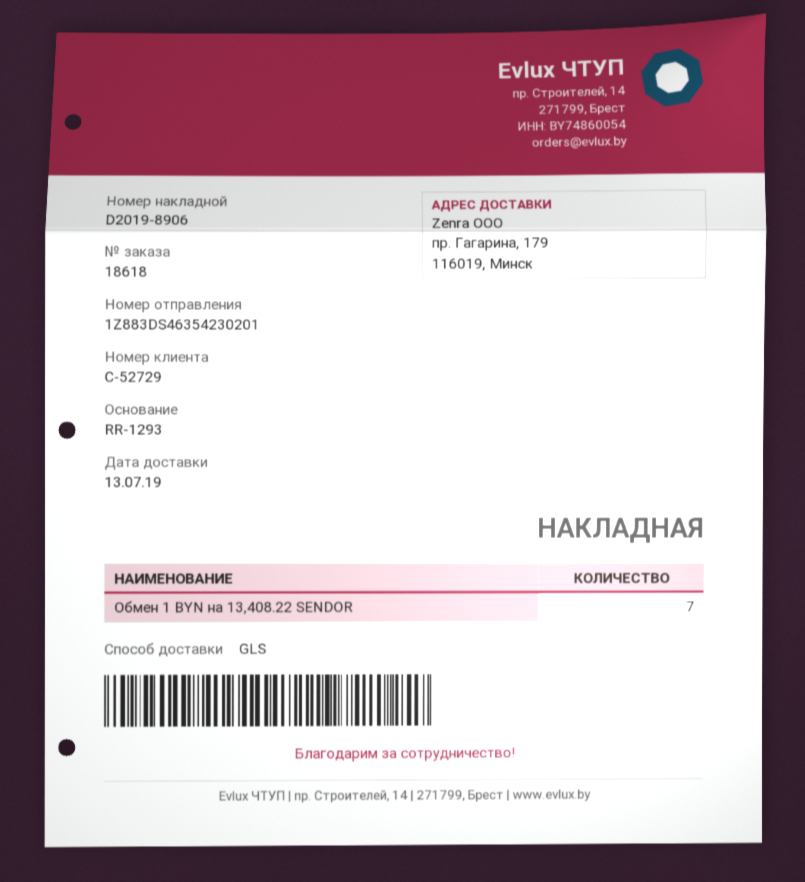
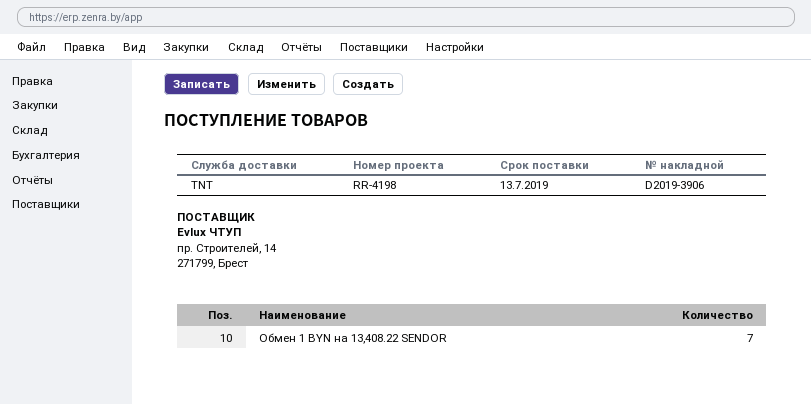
delivery note number: D2019-8906 -> D2019-3906
reference: RR-1293 -> RR-4198
shipping method: GLS -> TNT

